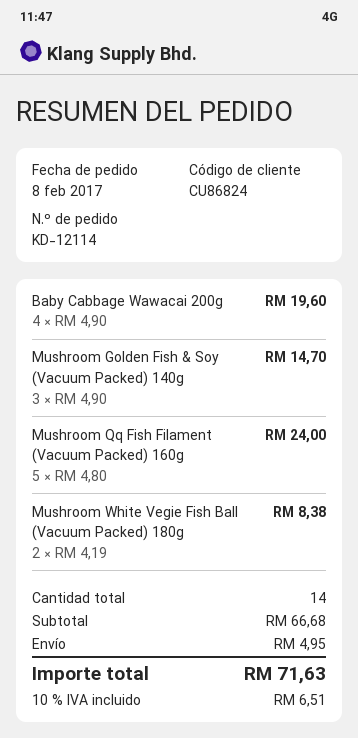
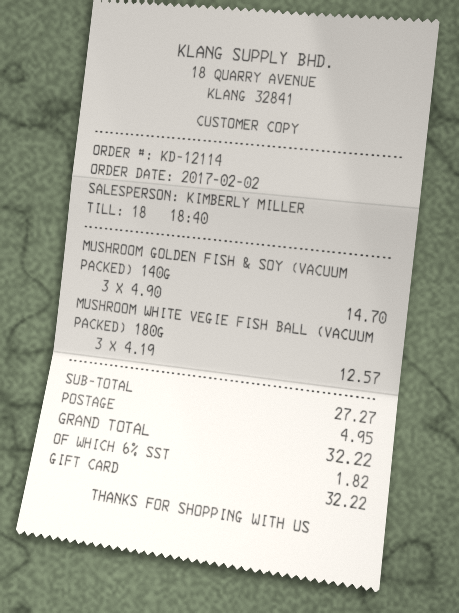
order date: 2017-02-08 -> 2017-02-02
Baby Cabbage Wawacai 200g: 4 x 4.90 = 19.60 -> none
Mushroom Qq Fish Filament (Vacuum Packed) 160g: 5 x 4.80 = 24.00 -> none
Mushroom White Vegie Fish Ball (Vacuum Packed) 180g: 2 x 4.19 = 8.38 -> 3 x 4.19 = 12.57
subtotal: 66.68 -> 27.27
tax: 10% = 6.51 -> 6% = 1.82
total: 71.63 -> 32.22

